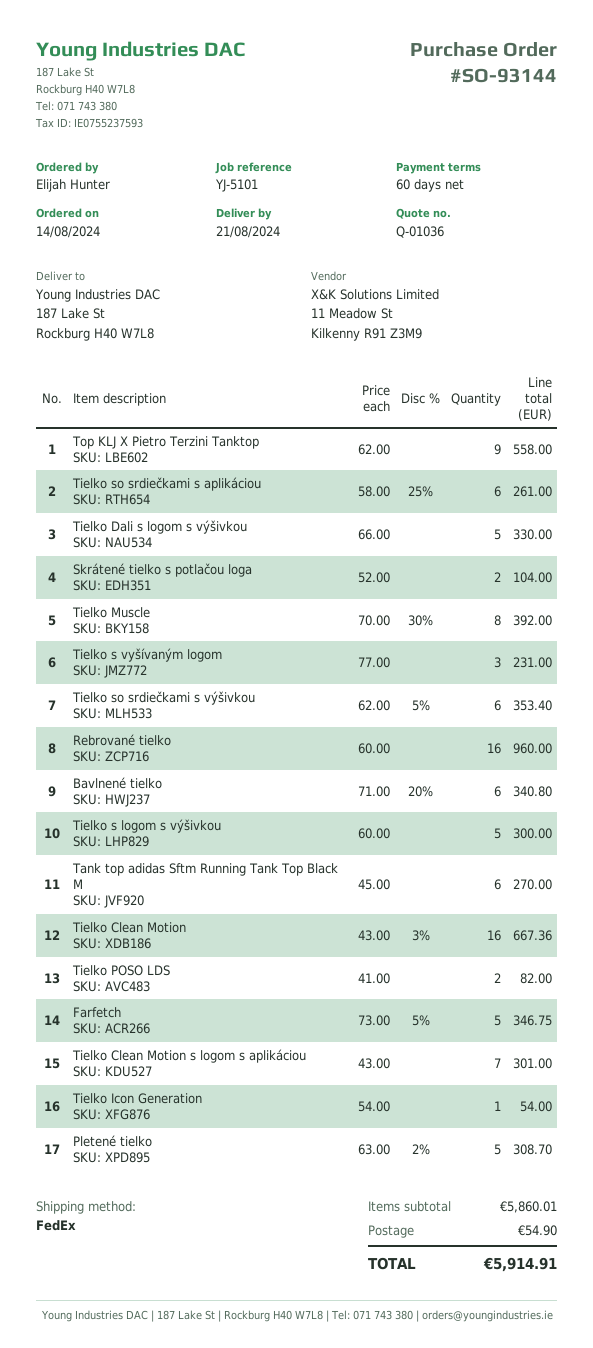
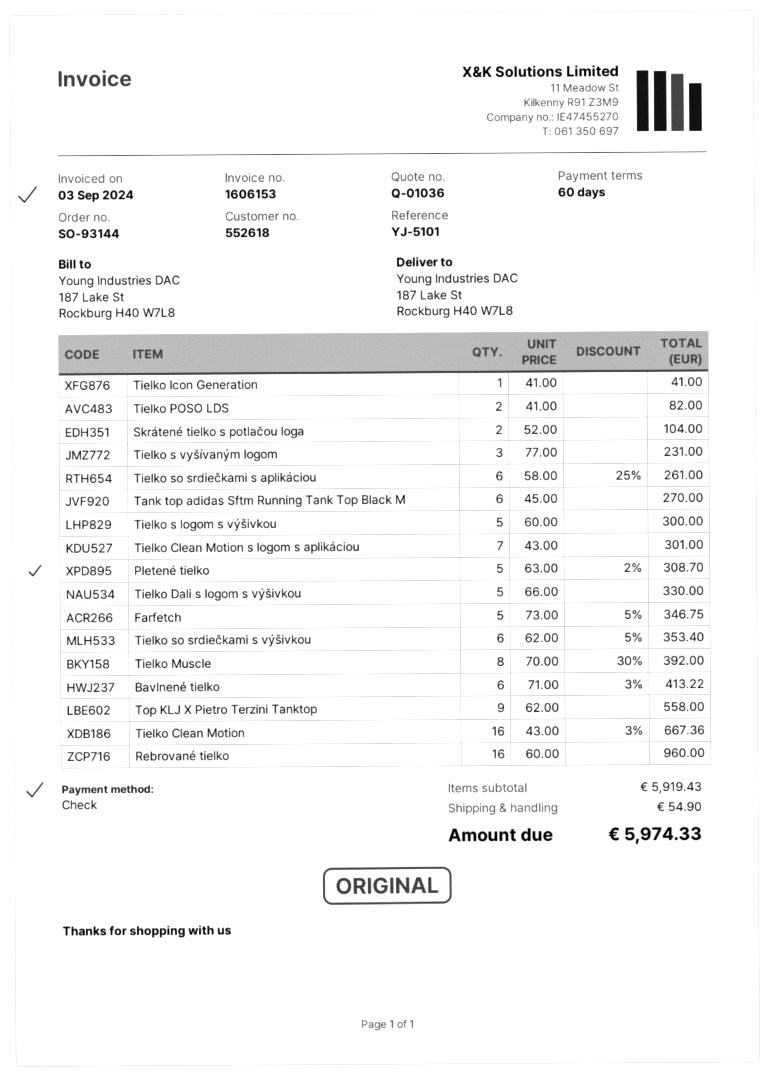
Bavlnené tielko: 6 x 71.00 - 20% = 340.80 -> 6 x 71.00 - 3% = 413.22
Tielko Icon Generation: 1 x 54.00 = 54.00 -> 1 x 41.00 = 41.00
subtotal: 5860.01 -> 5919.43
total: 5914.91 -> 5974.33

